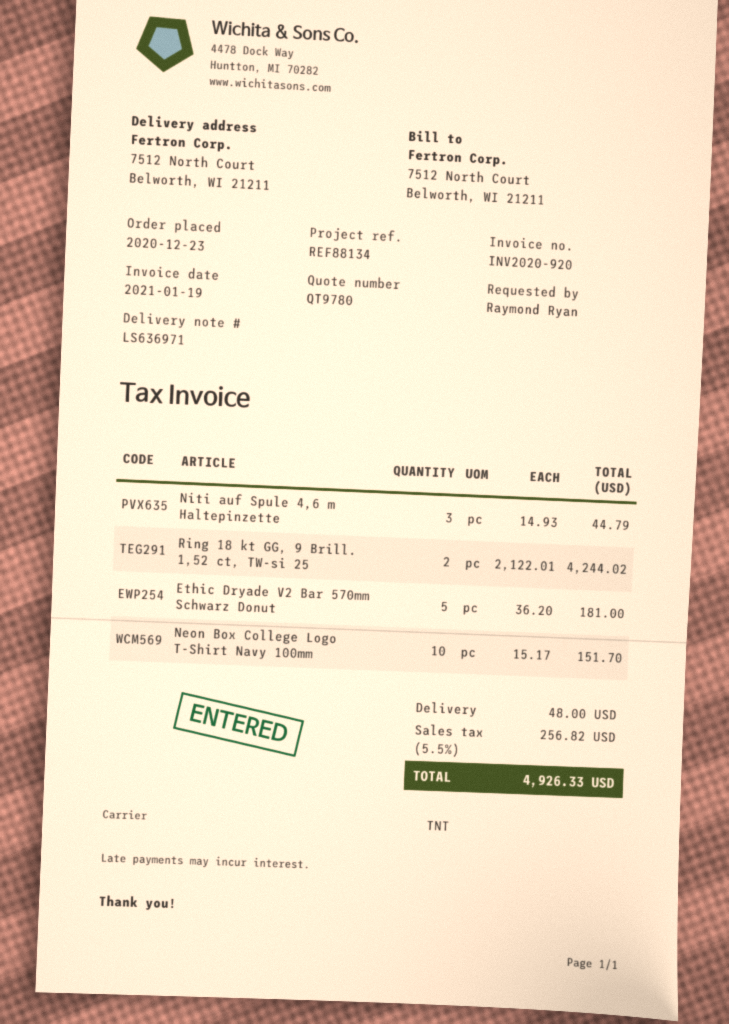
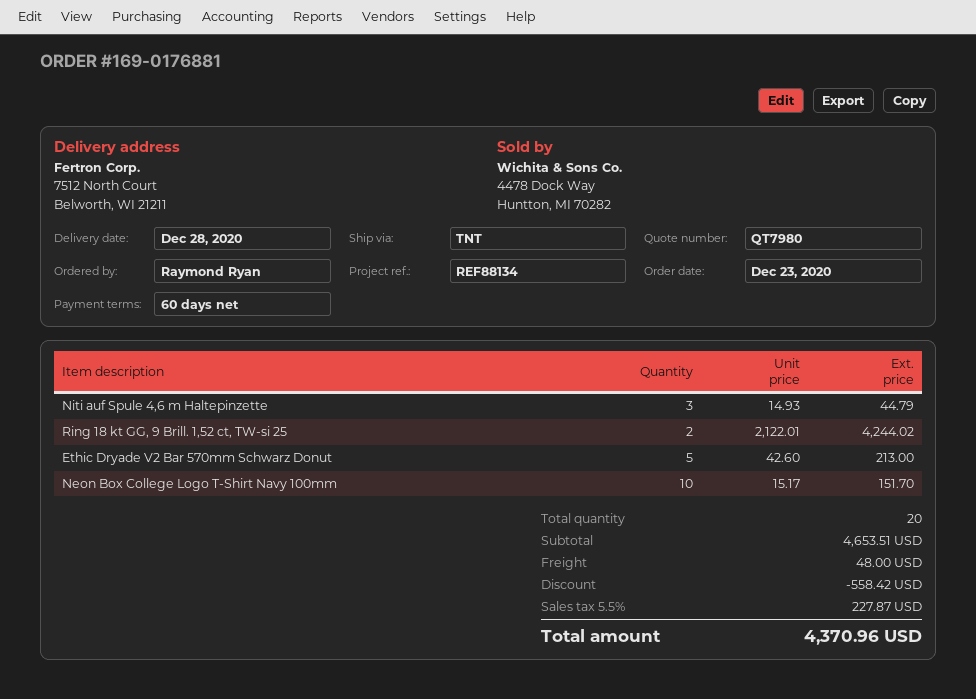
quote number: QT9780 -> QT7980
Ethic Dryade V2 Bar 570mm Schwarz Donut: 5 x 36.20 = 181.00 -> 5 x 42.60 = 213.00
discount: none -> 558.42
tax: 5.5% = 256.82 -> 5.5% = 227.87
total: 4926.33 -> 4370.96

